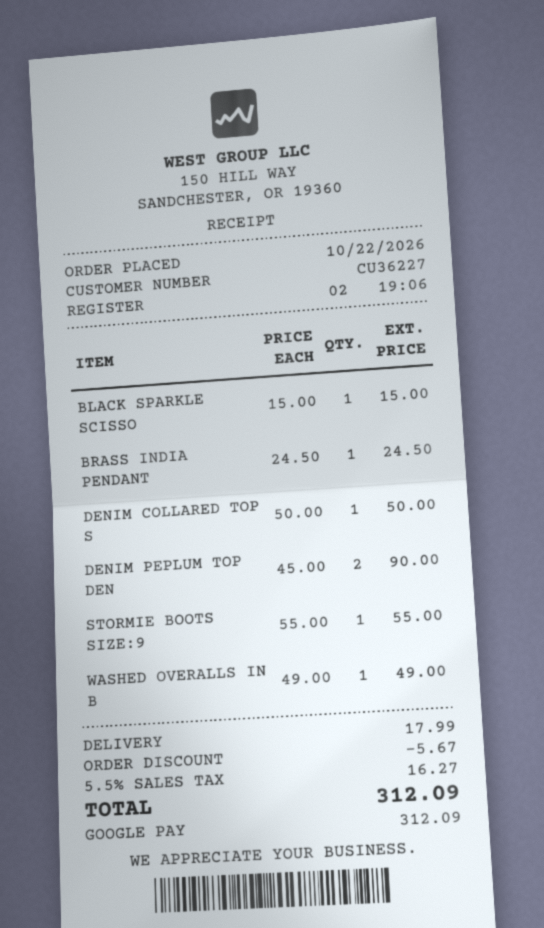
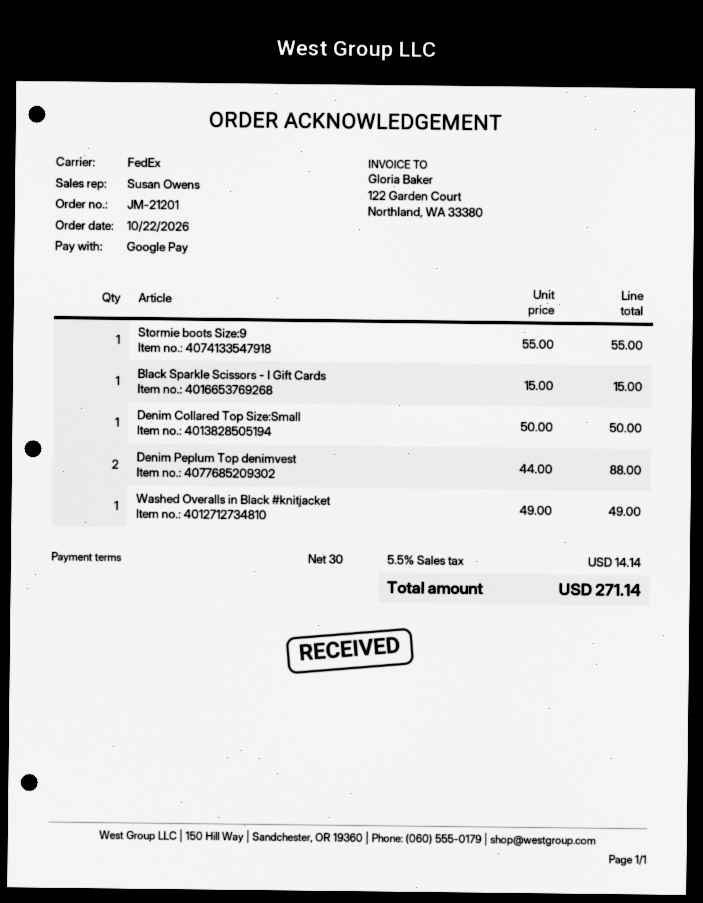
BRASS INDIA PENDANT: 1 x 24.50 = 24.50 -> none
DENIM PEPLUM TOP DEN: 2 x 45.00 = 90.00 -> 2 x 44.00 = 88.00
discount: 5.67 -> none
shipping: 17.99 -> none
tax: 5.5% = 16.27 -> 5.5% = 14.14
total: 312.09 -> 271.14

